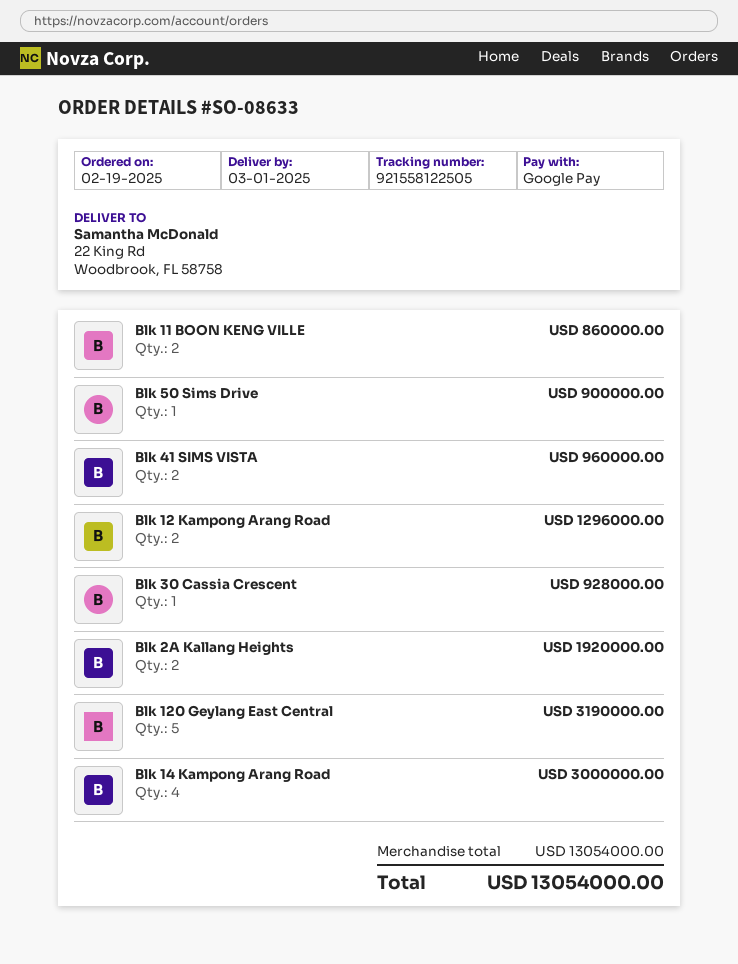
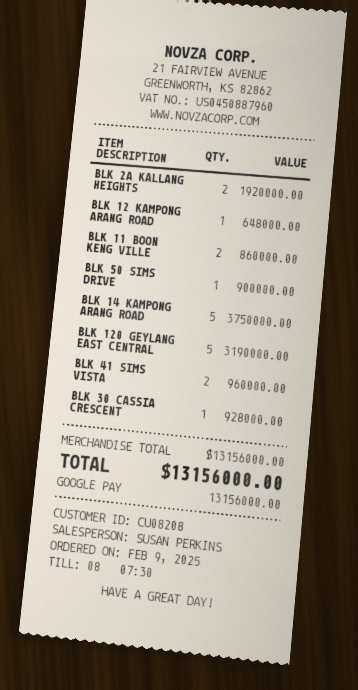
order date: 2025-02-19 -> 2025-02-09
Blk 12 Kampong Arang Road: 2 for 1296000.00 -> 1 for 648000.00
Blk 14 Kampong Arang Road: 4 for 3000000.00 -> 5 for 3750000.00
subtotal: 13054000.00 -> 13156000.00
total: 13054000.00 -> 13156000.00

